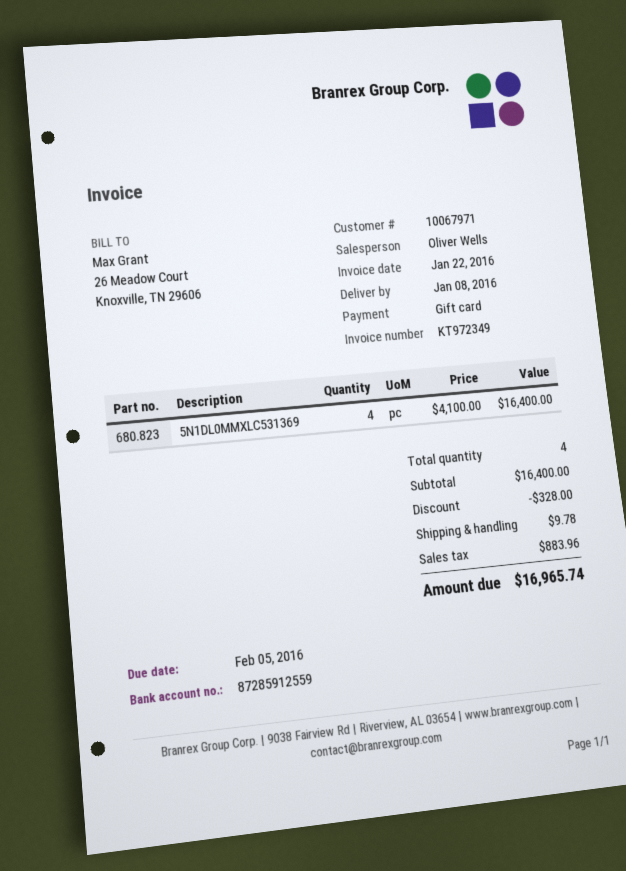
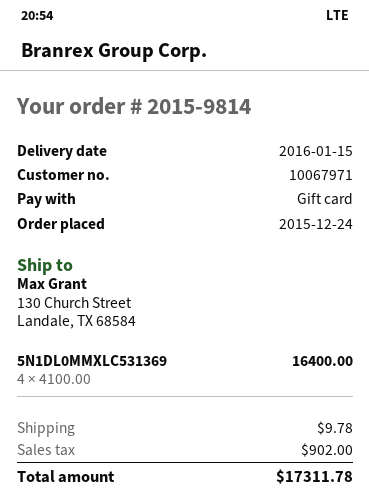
delivery date: 2016-01-08 -> 2016-01-15
discount: 328.00 -> none
tax: 883.96 -> 902.00
total: 16965.74 -> 17311.78

